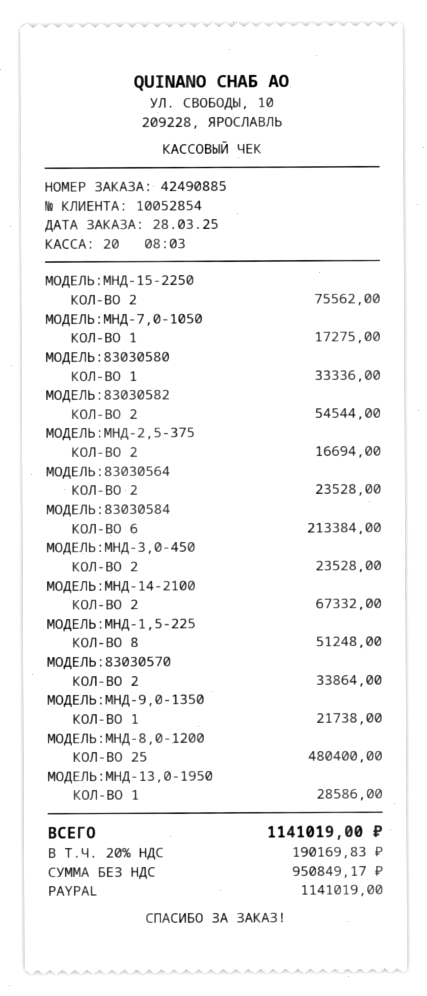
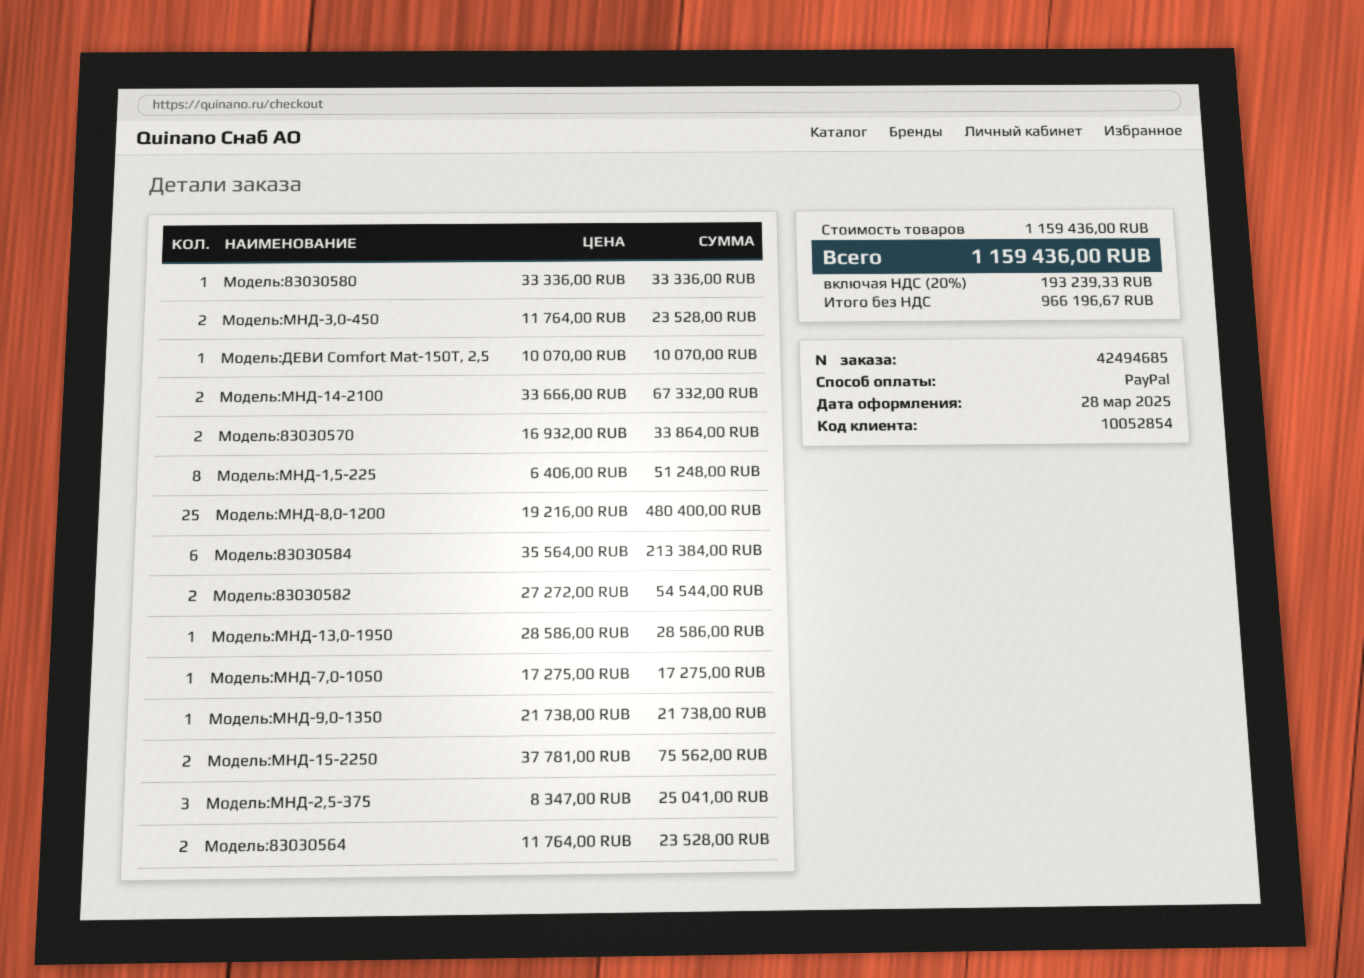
order number: 42490885 -> 42494685
МОДЕЛЬ:МНД-2,5-375: 2 for 16694.00 -> 3 for 25041.00
Модель:ДЕВИ Comfort Mat-150T, 2,5: none -> 1 for 10070.00
net: 950849.17 -> 966196.67
tax: 20% = 190169.83 -> 20% = 193239.33
total: 1141019.00 -> 1159436.00

